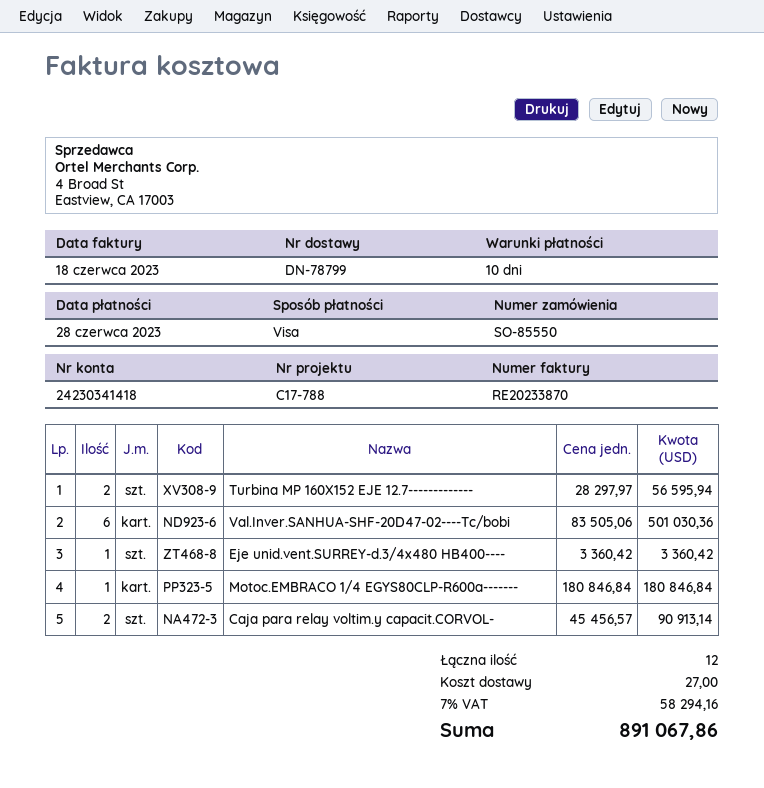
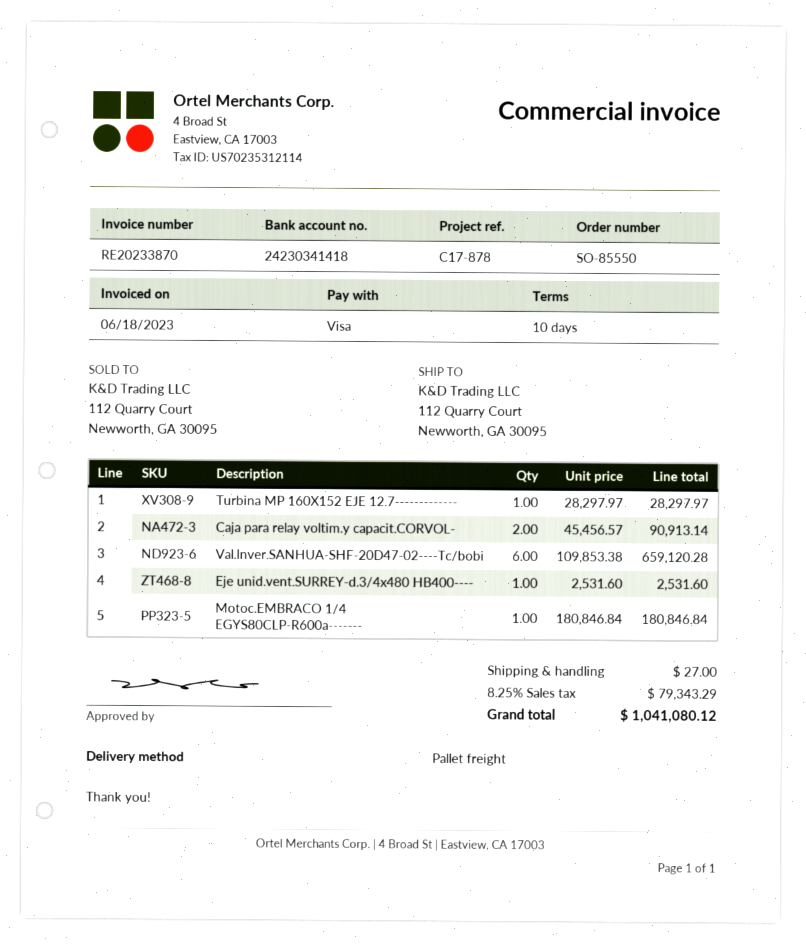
reference: C17-788 -> C17-878
Turbina MP 160X152 EJE 12.7-------------: 2 x 28297.97 = 56595.94 -> 1 x 28297.97 = 28297.97
Val.Inver.SANHUA-SHF-20D47-02----Tc/bobi: 6 x 83505.06 = 501030.36 -> 6 x 109853.38 = 659120.28
Eje unid.vent.SURREY-d.3/4x480 HB400----: 1 x 3360.42 = 3360.42 -> 1 x 2531.60 = 2531.60
tax: 7% = 58294.16 -> 8.25% = 79343.29
total: 891067.86 -> 1041080.12

